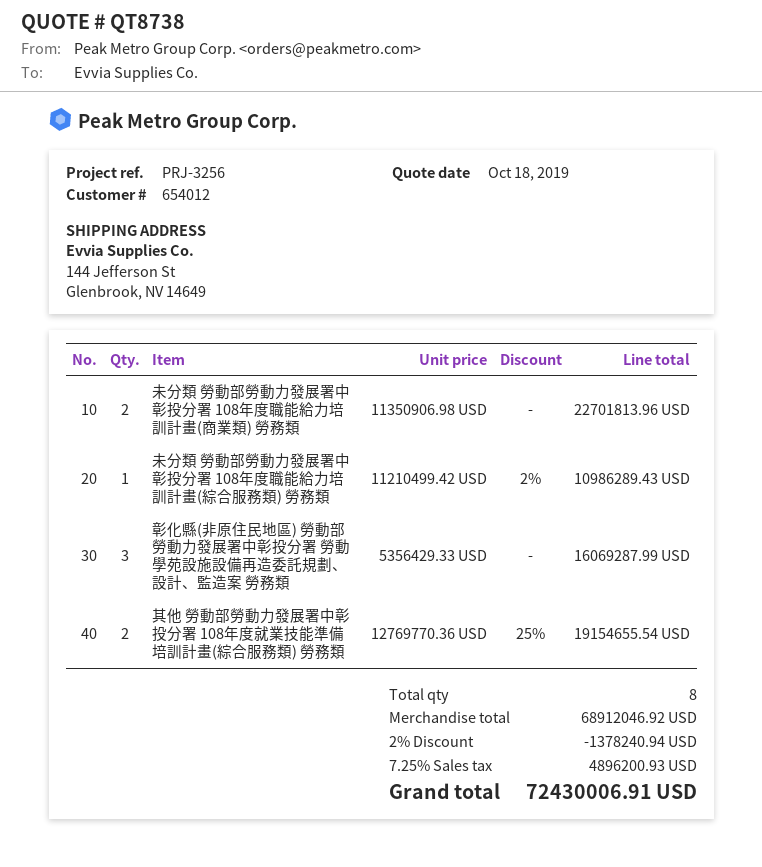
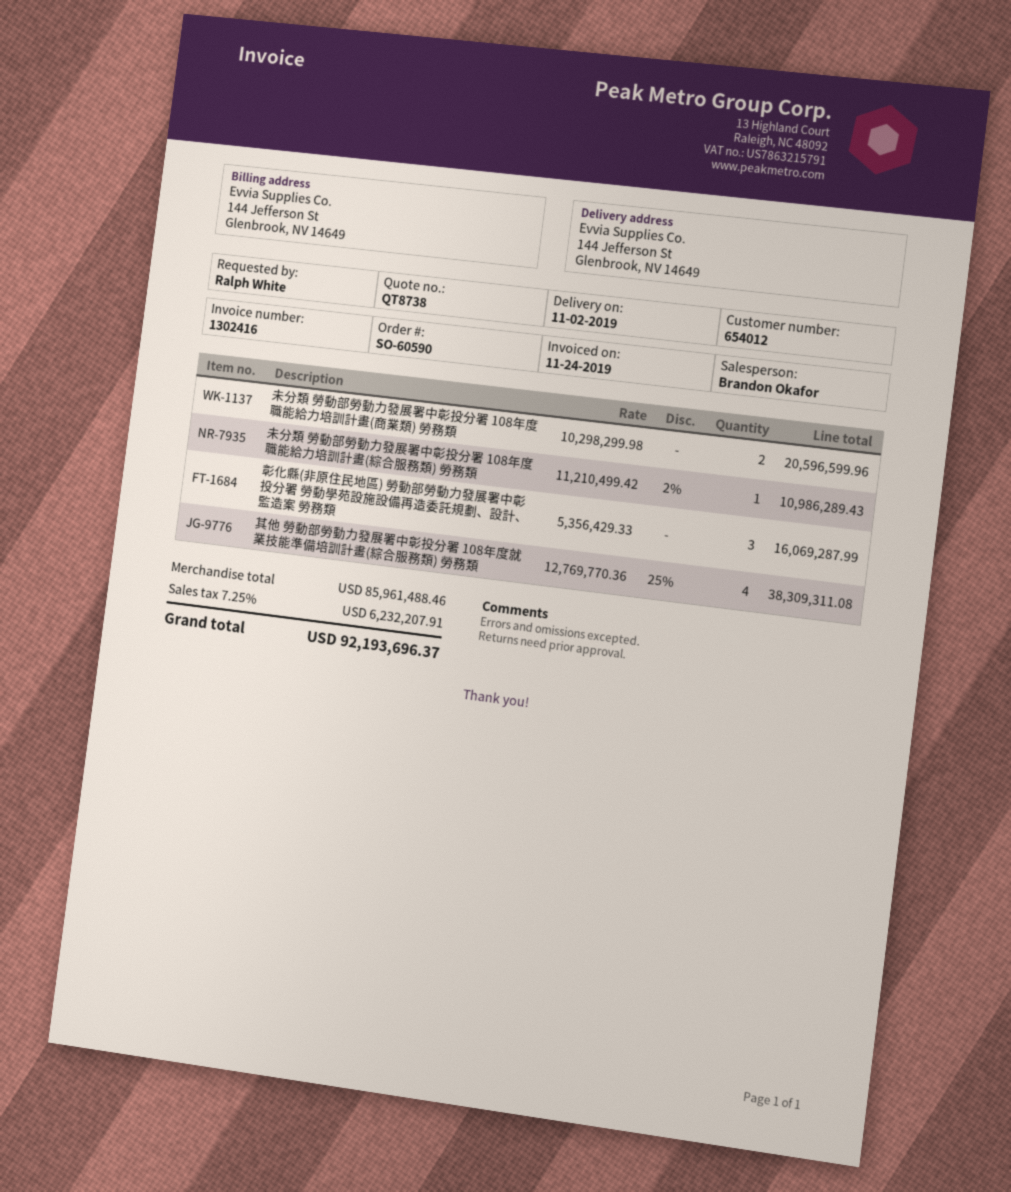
未分類 勞動部勞動力發展署中彰投分署 108年度職能給力培訓計畫(商業類) 勞務類: 2 x 11350906.98 = 22701813.96 -> 2 x 10298299.98 = 20596599.96
其他 勞動部勞動力發展署中彰投分署 108年度就業技能準備培訓計畫(綜合服務類) 勞務類: 2 x 12769770.36 - 25% = 19154655.54 -> 4 x 12769770.36 - 25% = 38309311.08
subtotal: 68912046.92 -> 85961488.46
discount: 2% = 1378240.94 -> none
tax: 7.25% = 4896200.93 -> 7.25% = 6232207.91
total: 72430006.91 -> 92193696.37

